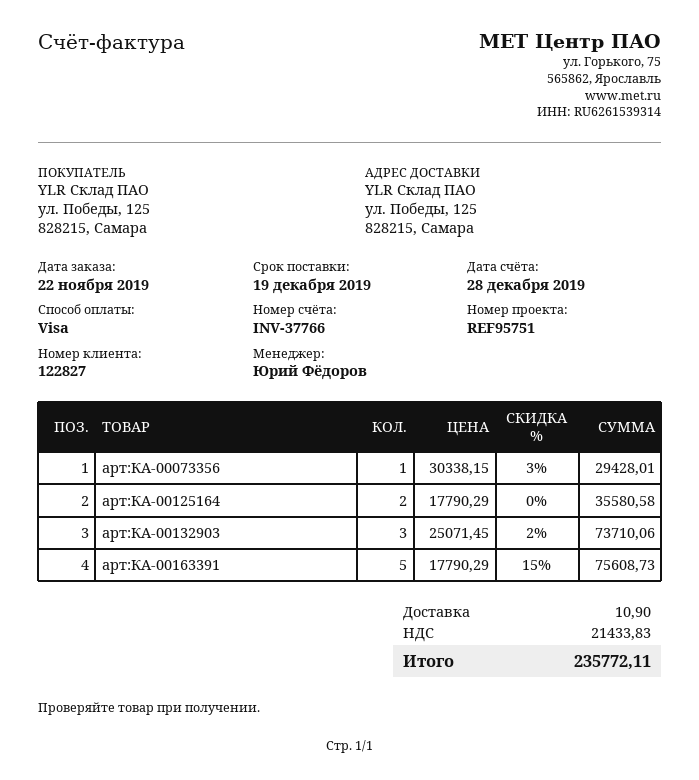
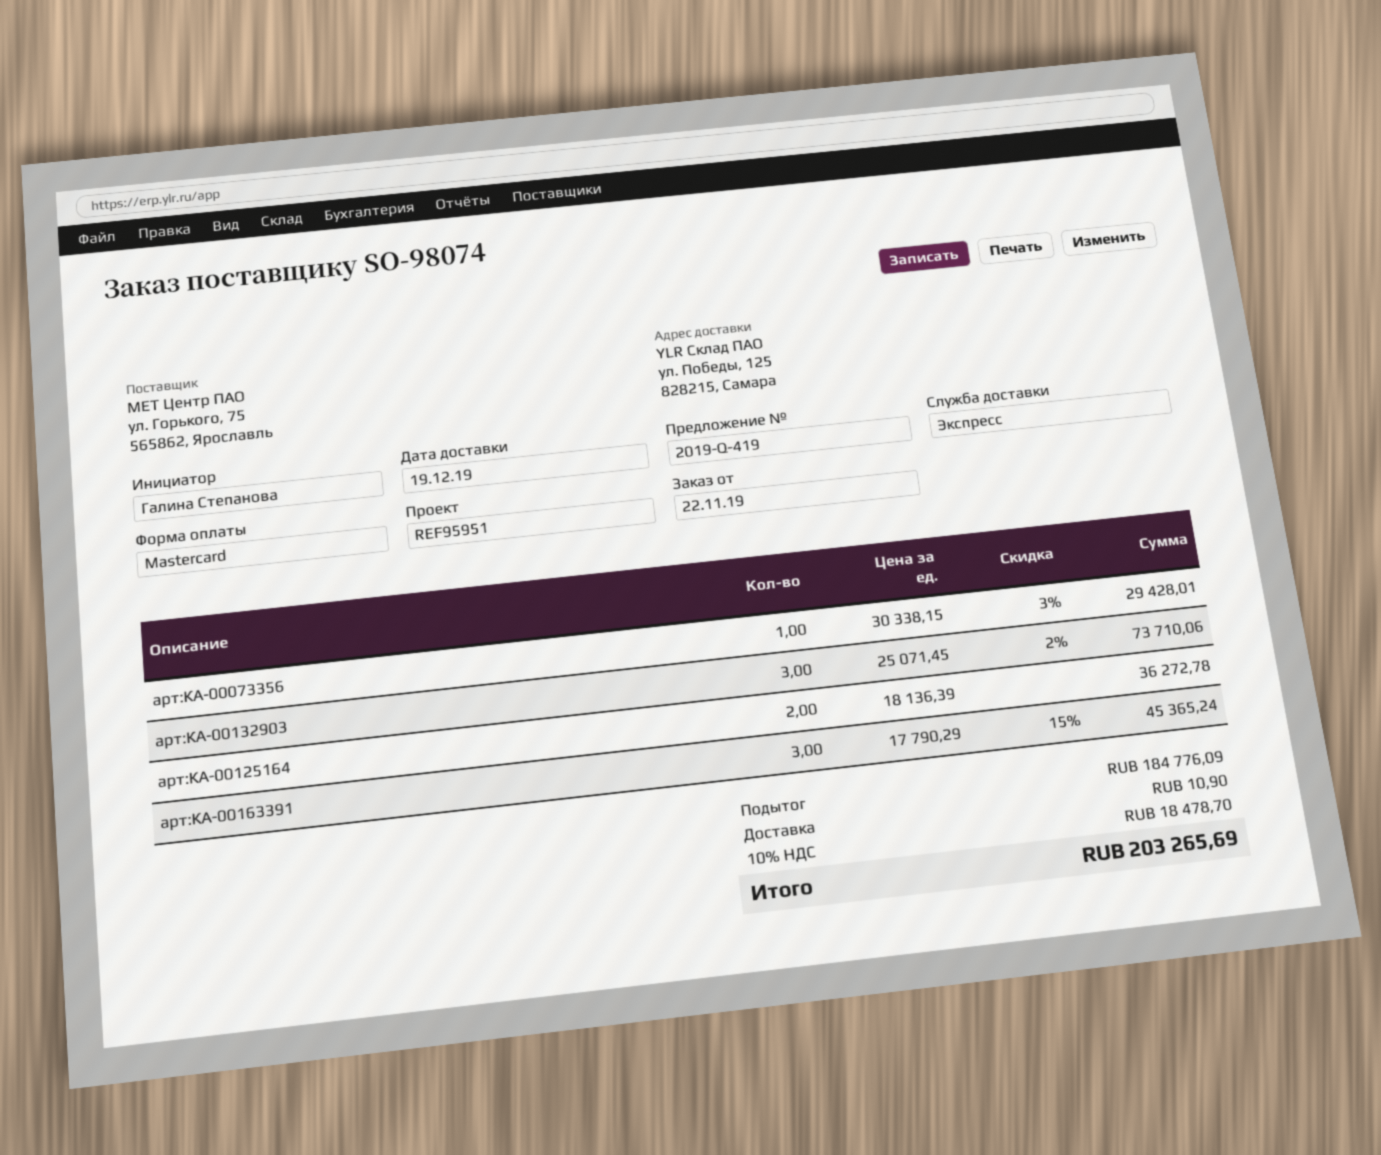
reference: REF95751 -> REF95951
payment method: Visa -> Mastercard
арт:КА-00125164: 2 x 17790.29 = 35580.58 -> 2 x 18136.39 = 36272.78
арт:КА-00163391: 5 x 17790.29 - 15% = 75608.73 -> 3 x 17790.29 - 15% = 45365.24
tax: 21433.83 -> 18478.70
total: 235772.11 -> 203265.69

